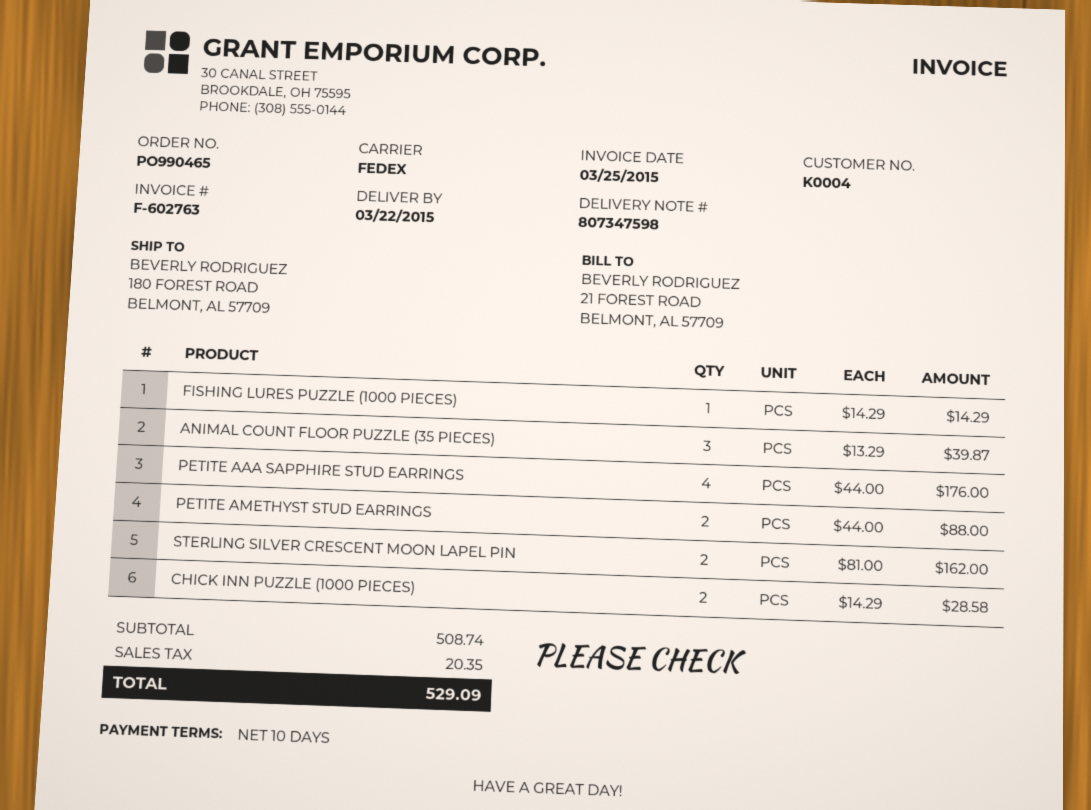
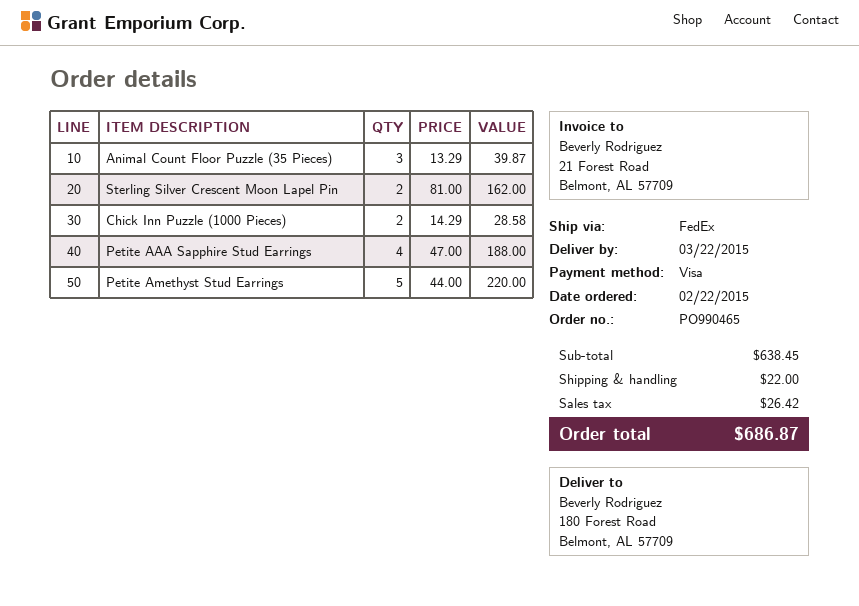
FISHING LURES PUZZLE (1000 PIECES): 1 x 14.29 = 14.29 -> none
PETITE AAA SAPPHIRE STUD EARRINGS: 4 x 44.00 = 176.00 -> 4 x 47.00 = 188.00
PETITE AMETHYST STUD EARRINGS: 2 x 44.00 = 88.00 -> 5 x 44.00 = 220.00
subtotal: 508.74 -> 638.45
shipping: none -> 22.00
tax: 20.35 -> 26.42
total: 529.09 -> 686.87

